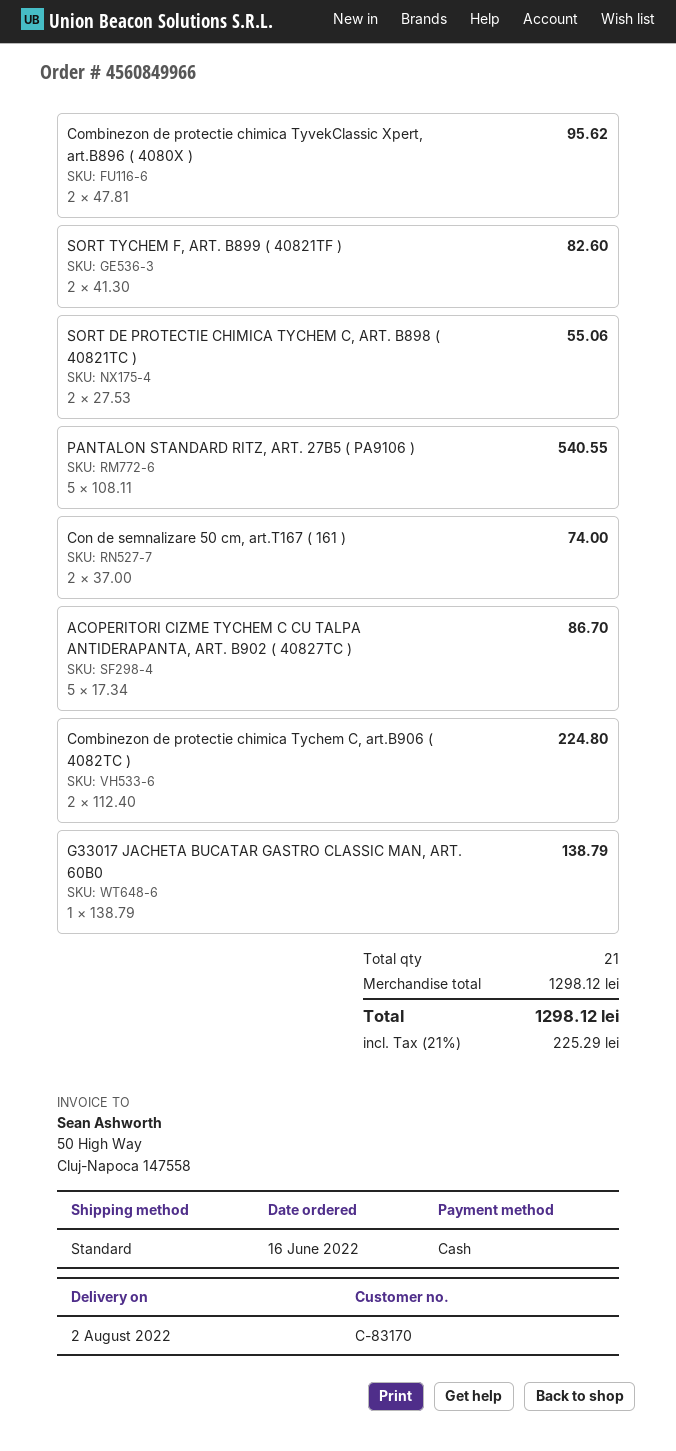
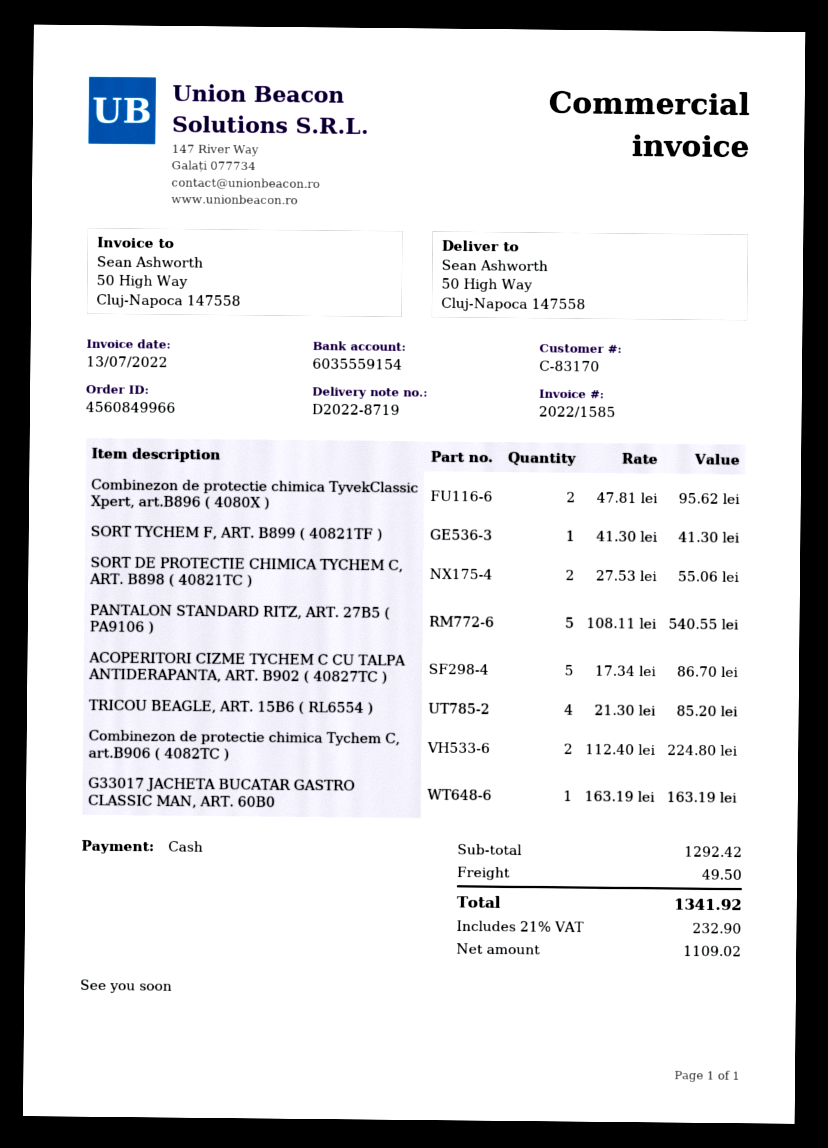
SORT TYCHEM F, ART. B899 ( 40821TF ): 2 x 41.30 = 82.60 -> 1 x 41.30 = 41.30
Con de semnalizare 50 cm, art.T167 ( 161 ): 2 x 37.00 = 74.00 -> none
G33017 JACHETA BUCATAR GASTRO CLASSIC MAN, ART. 60B0: 1 x 138.79 = 138.79 -> 1 x 163.19 = 163.19
TRICOU BEAGLE, ART. 15B6 ( RL6554 ): none -> 4 x 21.30 = 85.20
subtotal: 1298.12 -> 1292.42
shipping: none -> 49.50
tax: 21% = 225.29 -> 21% = 232.90
total: 1298.12 -> 1341.92

